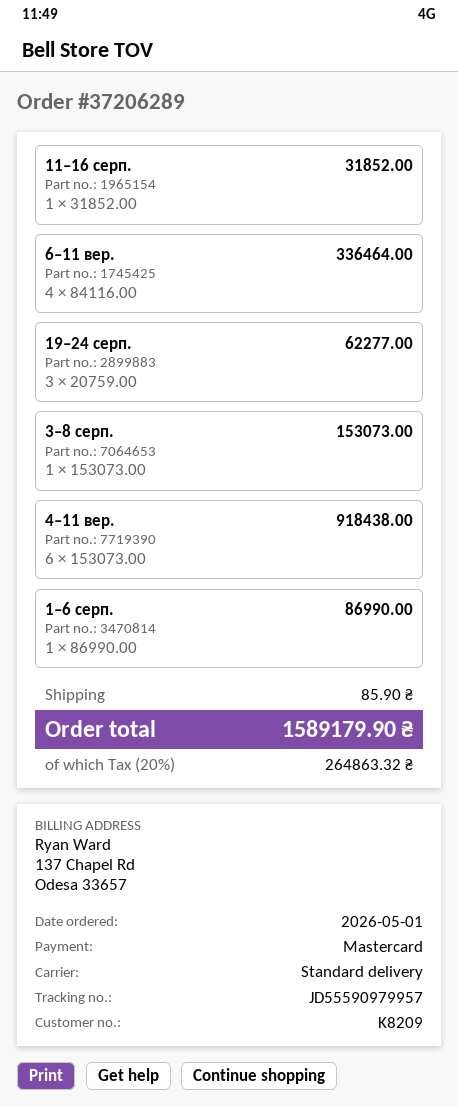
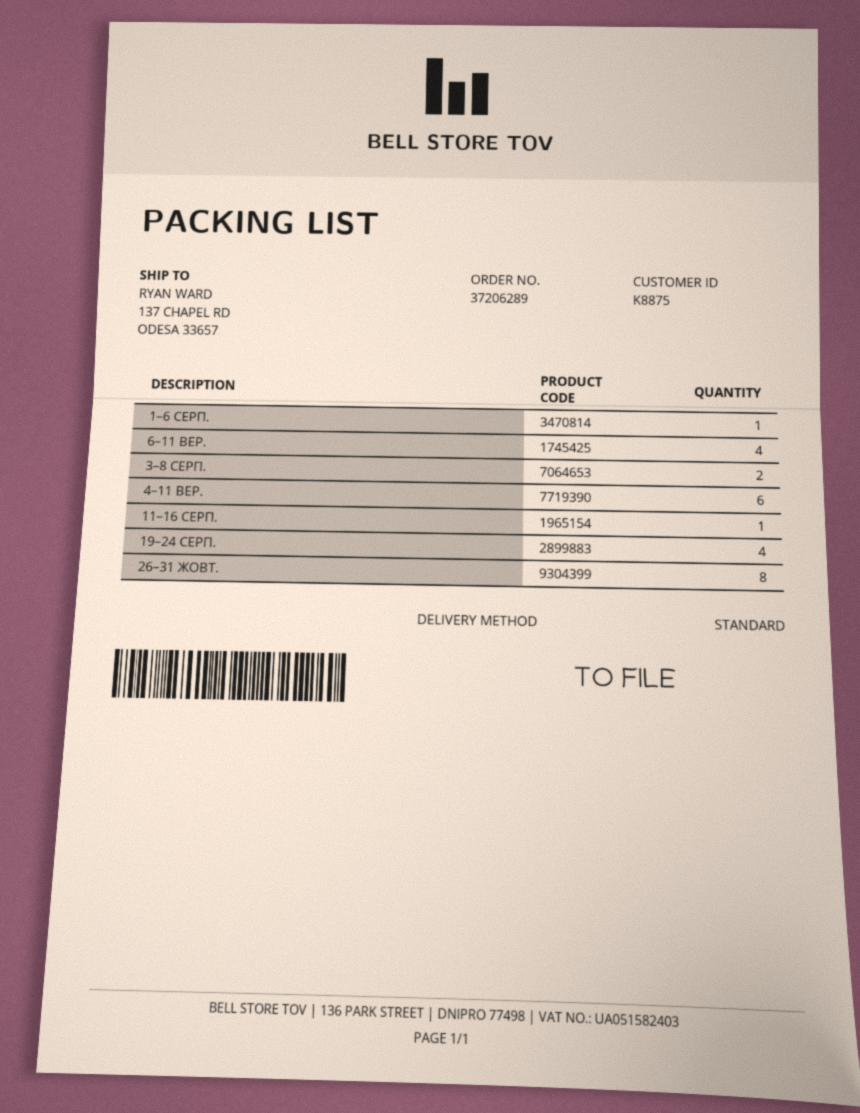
customer number: K8209 -> K8875
19–24 серп.: 3 -> 4
3–8 серп.: 1 -> 2
26–31 ЖОВТ.: none -> 8

